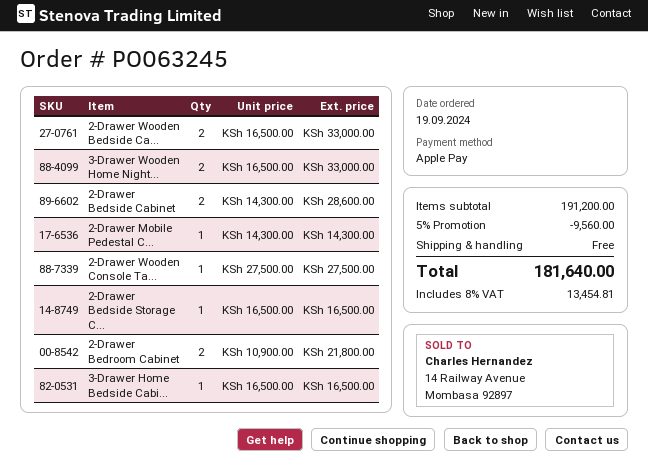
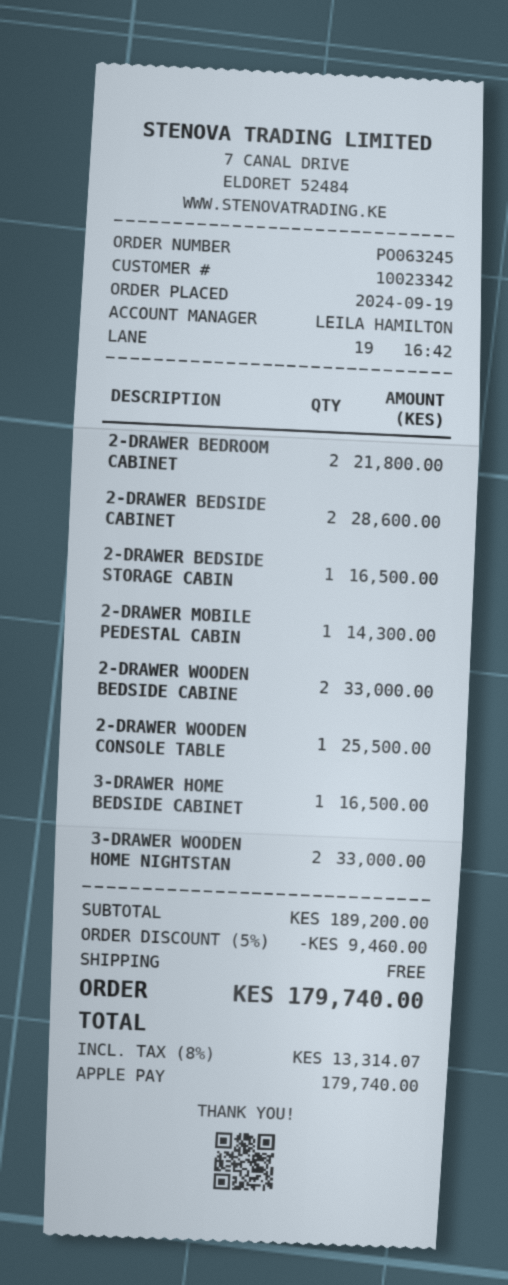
2-Drawer Wooden Console Ta...: 1 for 27500.00 -> 1 for 25500.00
subtotal: 191200.00 -> 189200.00
discount: 5% = 9560.00 -> 5% = 9460.00
tax: 8% = 13454.81 -> 8% = 13314.07
total: 181640.00 -> 179740.00

